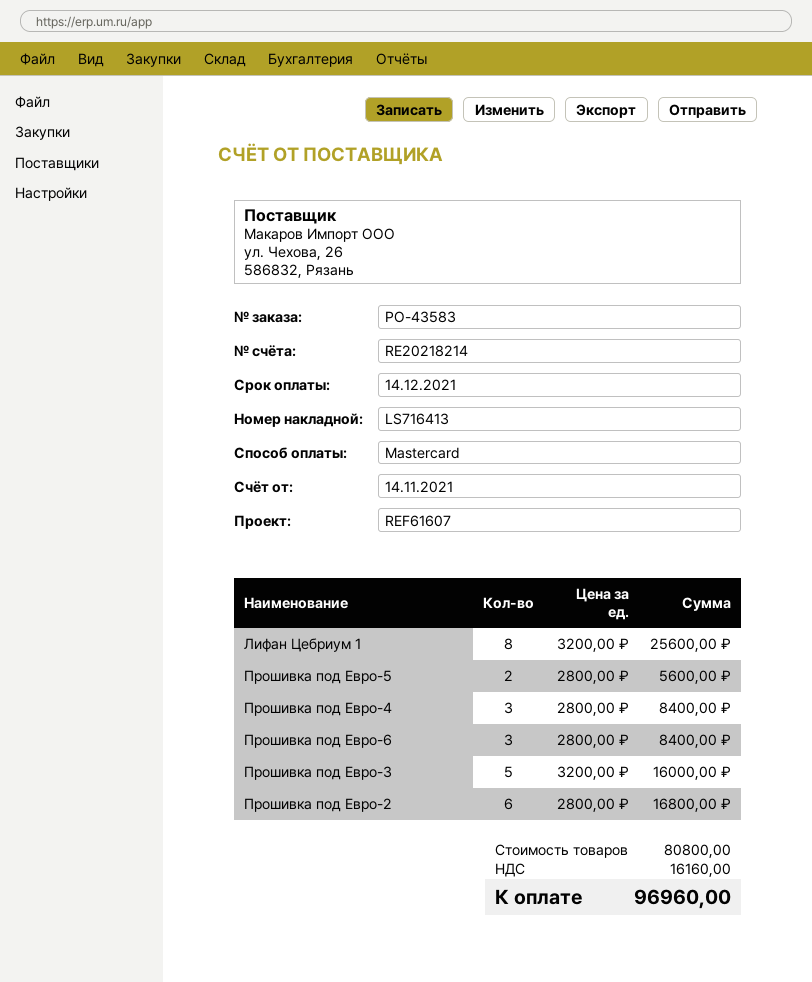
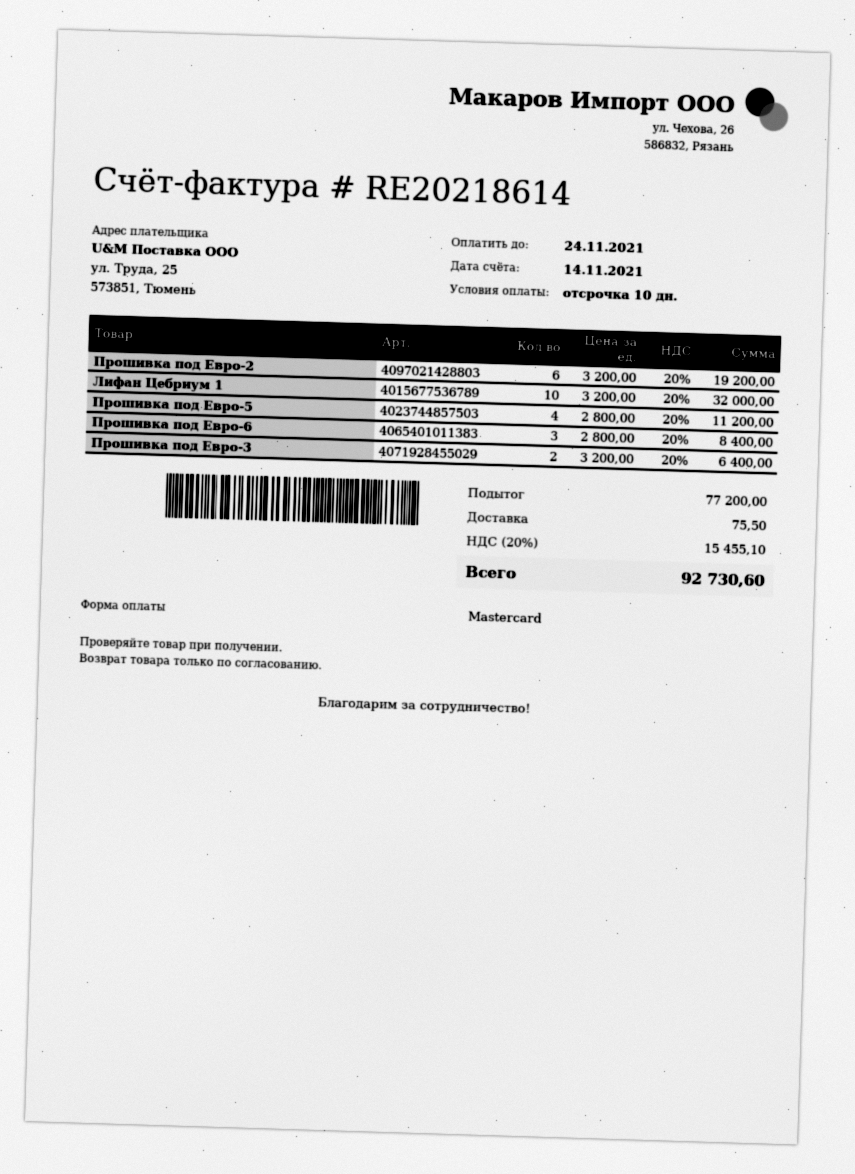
invoice number: RE20218214 -> RE20218614
due date: 2021-12-14 -> 2021-11-24
Лифан Цебриум 1: 8 x 3200.00 = 25600.00 -> 10 x 3200.00 = 32000.00
Прошивка под Евро-5: 2 x 2800.00 = 5600.00 -> 4 x 2800.00 = 11200.00
Прошивка под Евро-4: 3 x 2800.00 = 8400.00 -> none
Прошивка под Евро-3: 5 x 3200.00 = 16000.00 -> 2 x 3200.00 = 6400.00
Прошивка под Евро-2: 6 x 2800.00 = 16800.00 -> 6 x 3200.00 = 19200.00
subtotal: 80800.00 -> 77200.00
shipping: none -> 75.50
tax: 16160.00 -> 15455.10
total: 96960.00 -> 92730.60

